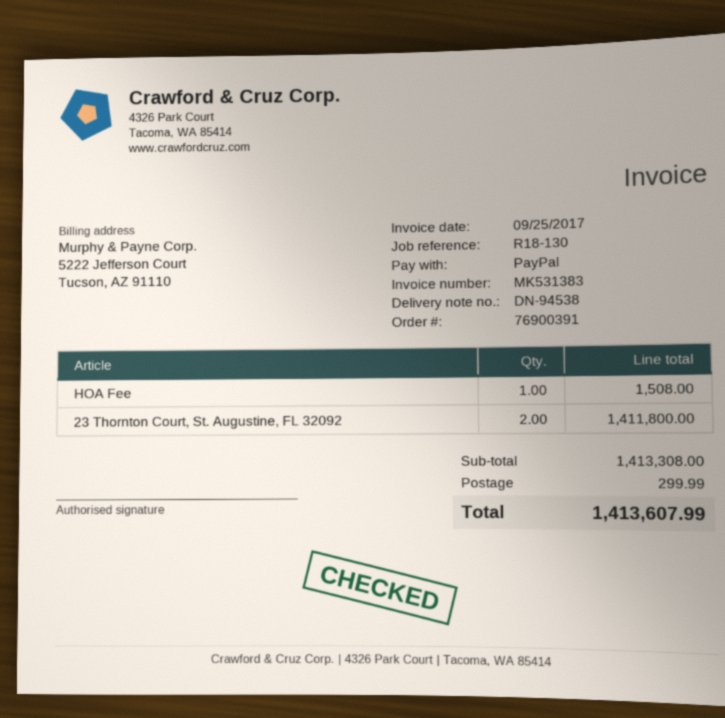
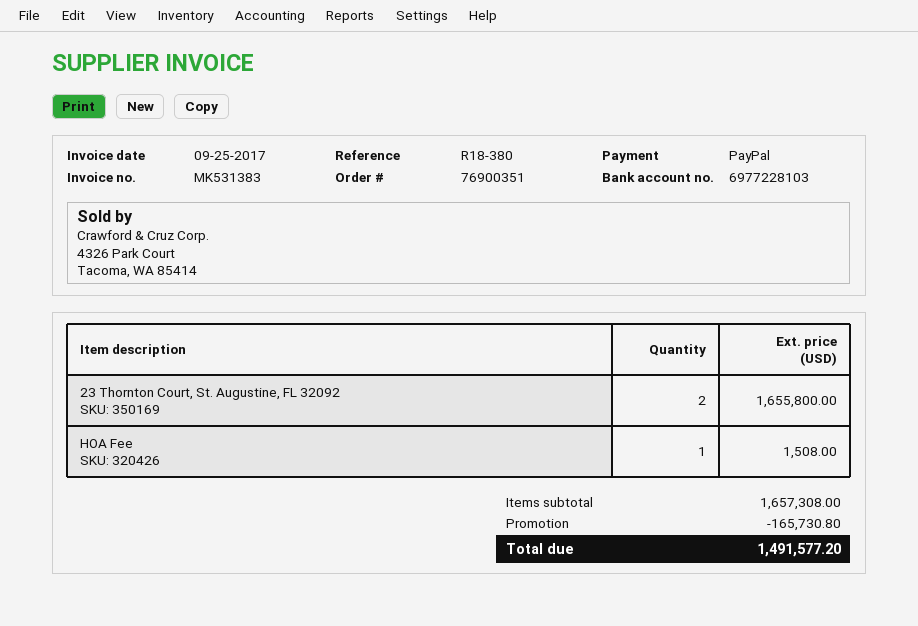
order number: 76900391 -> 76900351
reference: R18-130 -> R18-380
23 Thornton Court, St. Augustine, FL 32092: 2 for 1411800.00 -> 2 for 1655800.00
subtotal: 1413308.00 -> 1657308.00
discount: none -> 165730.80
shipping: 299.99 -> none
total: 1413607.99 -> 1491577.20

